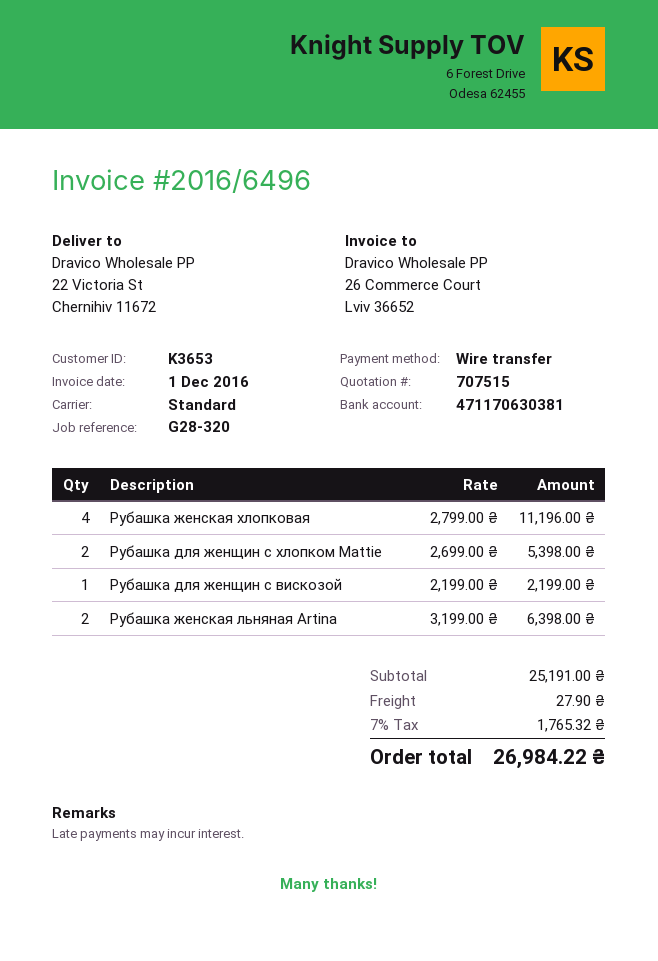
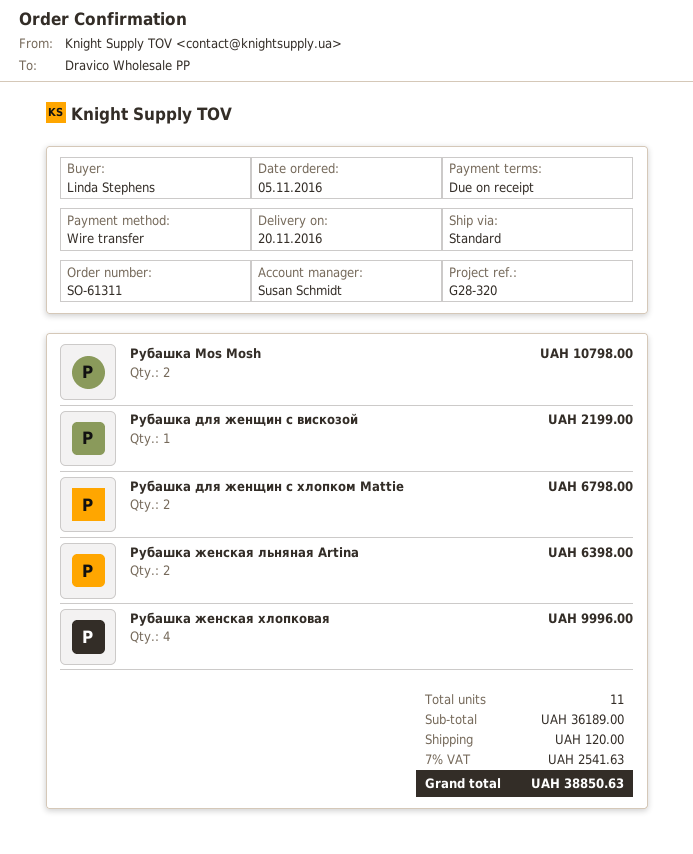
Рубашка женская хлопковая: 4 for 11196.00 -> 4 for 9996.00
Рубашка для женщин с хлопком Mattie: 2 for 5398.00 -> 2 for 6798.00
Рубашка Mos Mosh: none -> 2 for 10798.00
subtotal: 25191.00 -> 36189.00
shipping: 27.90 -> 120.00
tax: 7% = 1765.32 -> 7% = 2541.63
total: 26984.22 -> 38850.63

